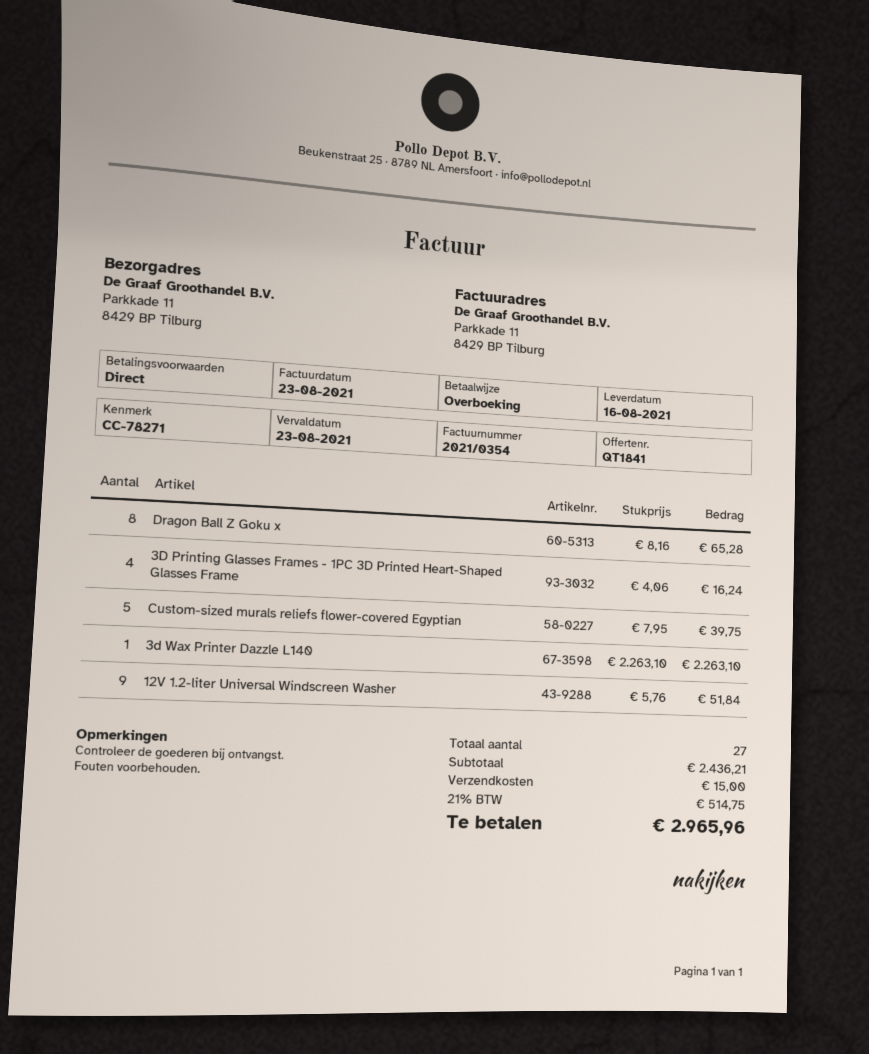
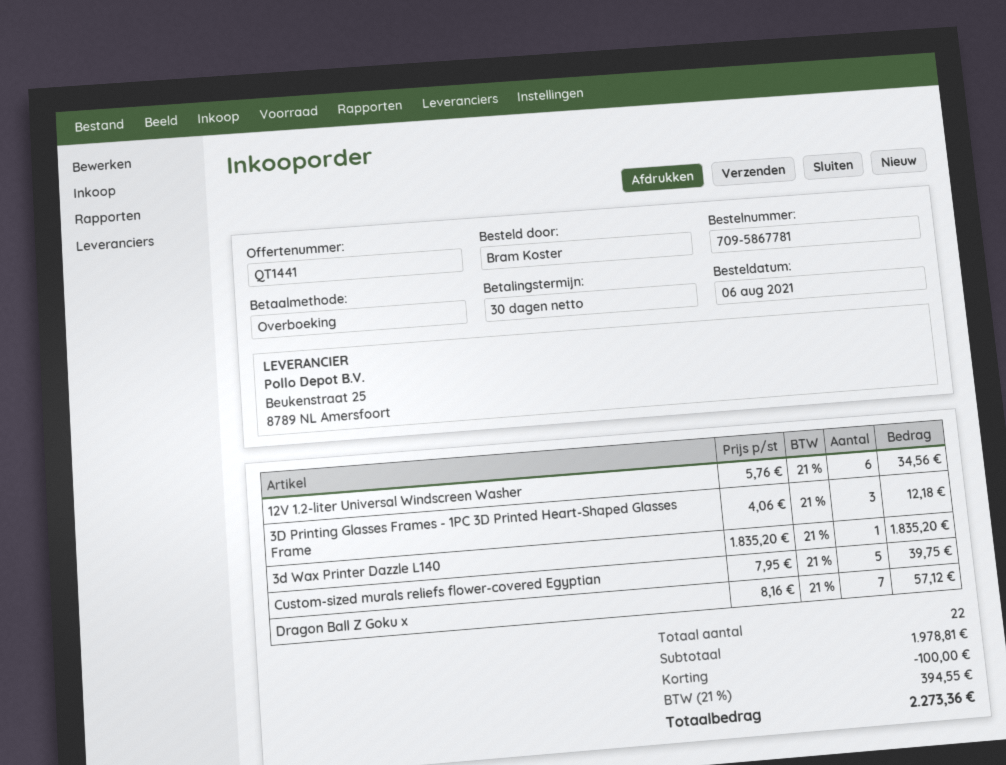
quote number: QT1841 -> QT1441
payment terms: on receipt -> 30 days
Dragon Ball Z Goku x: 8 x 8.16 = 65.28 -> 7 x 8.16 = 57.12
3D Printing Glasses Frames - 1PC 3D Printed Heart-Shaped Glasses Frame: 4 x 4.06 = 16.24 -> 3 x 4.06 = 12.18
3d Wax Printer Dazzle L140: 1 x 2263.10 = 2263.10 -> 1 x 1835.20 = 1835.20
12V 1.2-liter Universal Windscreen Washer: 9 x 5.76 = 51.84 -> 6 x 5.76 = 34.56
total quantity: 27 -> 22
subtotal: 2436.21 -> 1978.81
discount: none -> 100.00
shipping: 15.00 -> none
tax: 21% = 514.75 -> 21% = 394.55
total: 2965.96 -> 2273.36

